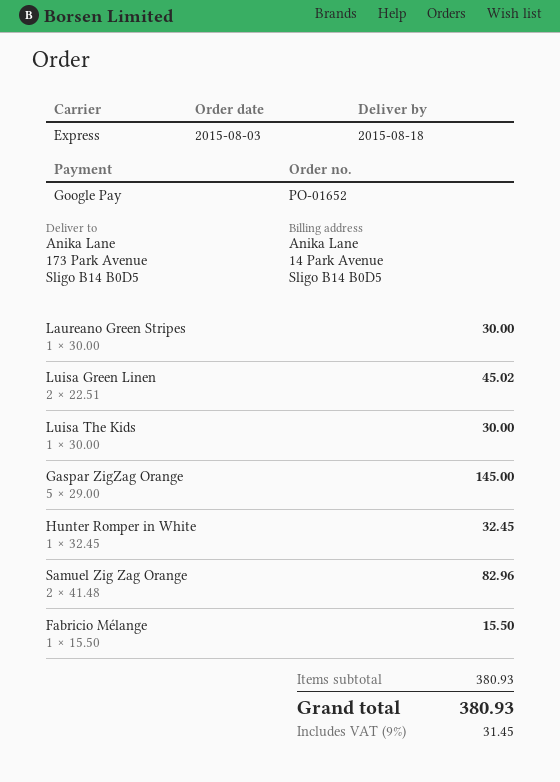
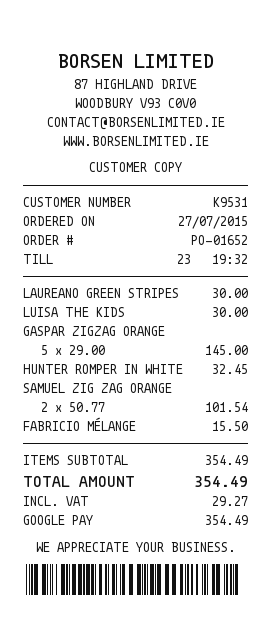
order date: 2015-08-03 -> 2015-07-27
Luisa Green Linen: 2 x 22.51 = 45.02 -> none
Samuel Zig Zag Orange: 2 x 41.48 = 82.96 -> 2 x 50.77 = 101.54
subtotal: 380.93 -> 354.49
tax: 31.45 -> 29.27
total: 380.93 -> 354.49

